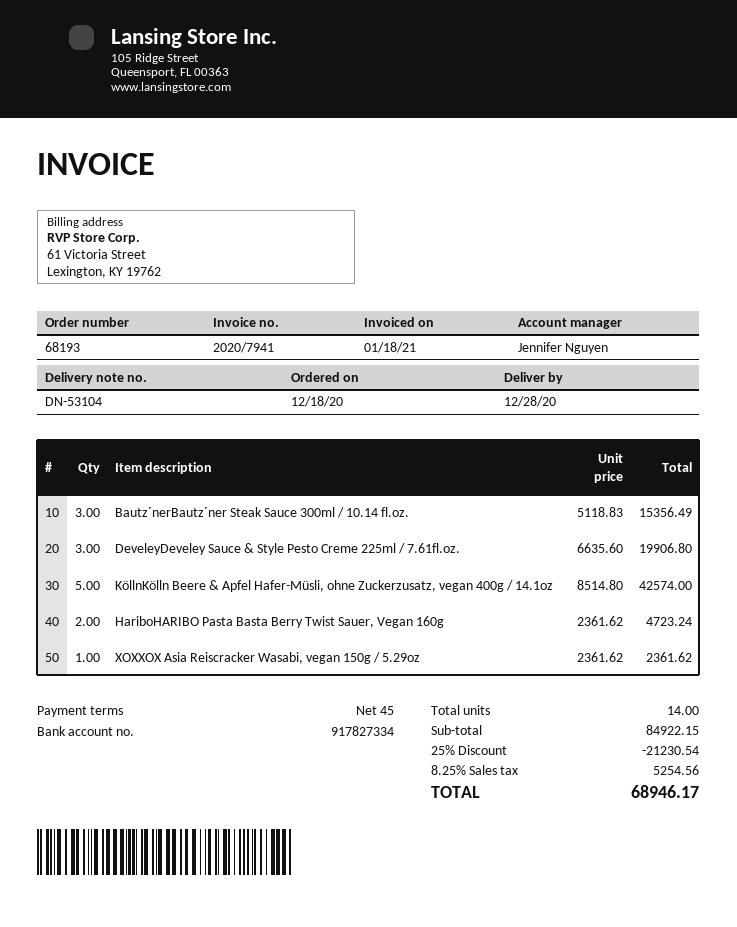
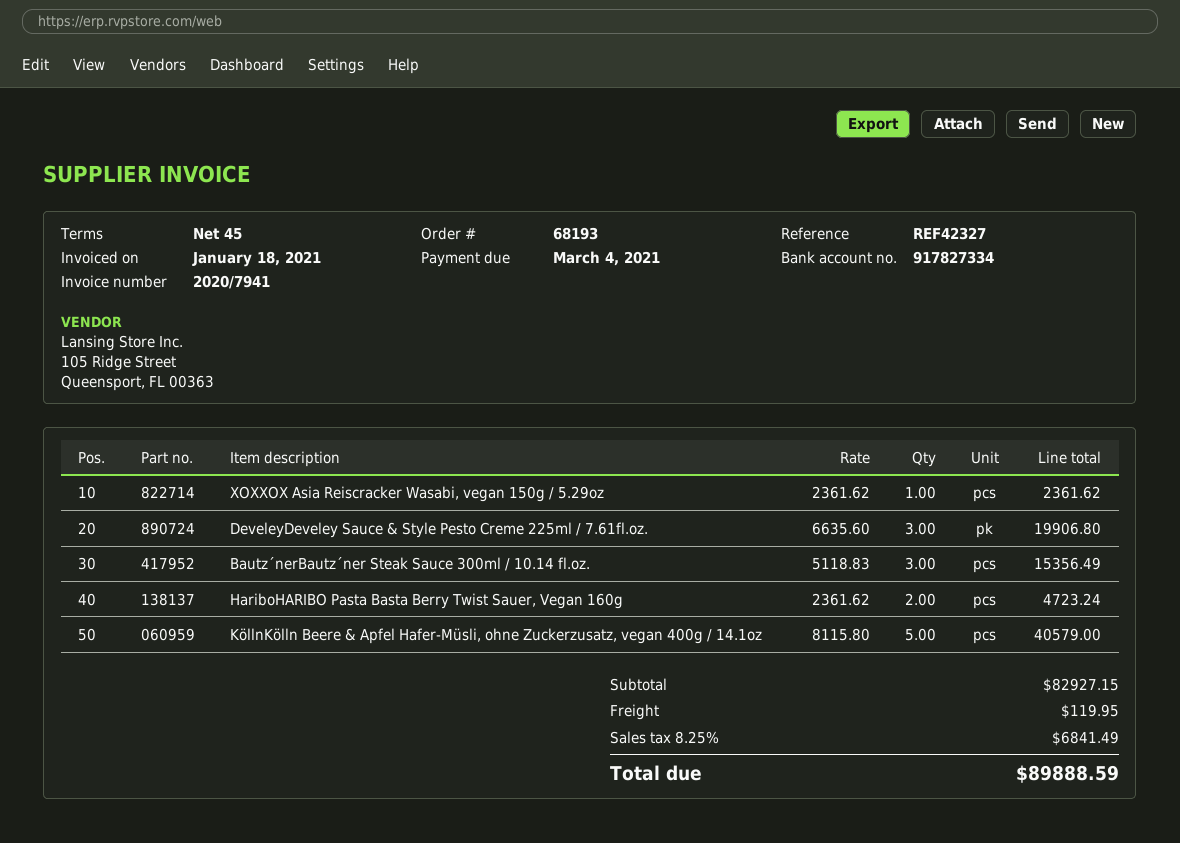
KöllnKölln Beere & Apfel Hafer-Müsli, ohne Zuckerzusatz, vegan 400g / 14.1oz: 5 x 8514.80 = 42574.00 -> 5 x 8115.80 = 40579.00
subtotal: 84922.15 -> 82927.15
discount: 25% = 21230.54 -> none
shipping: none -> 119.95
tax: 8.25% = 5254.56 -> 8.25% = 6841.49
total: 68946.17 -> 89888.59

